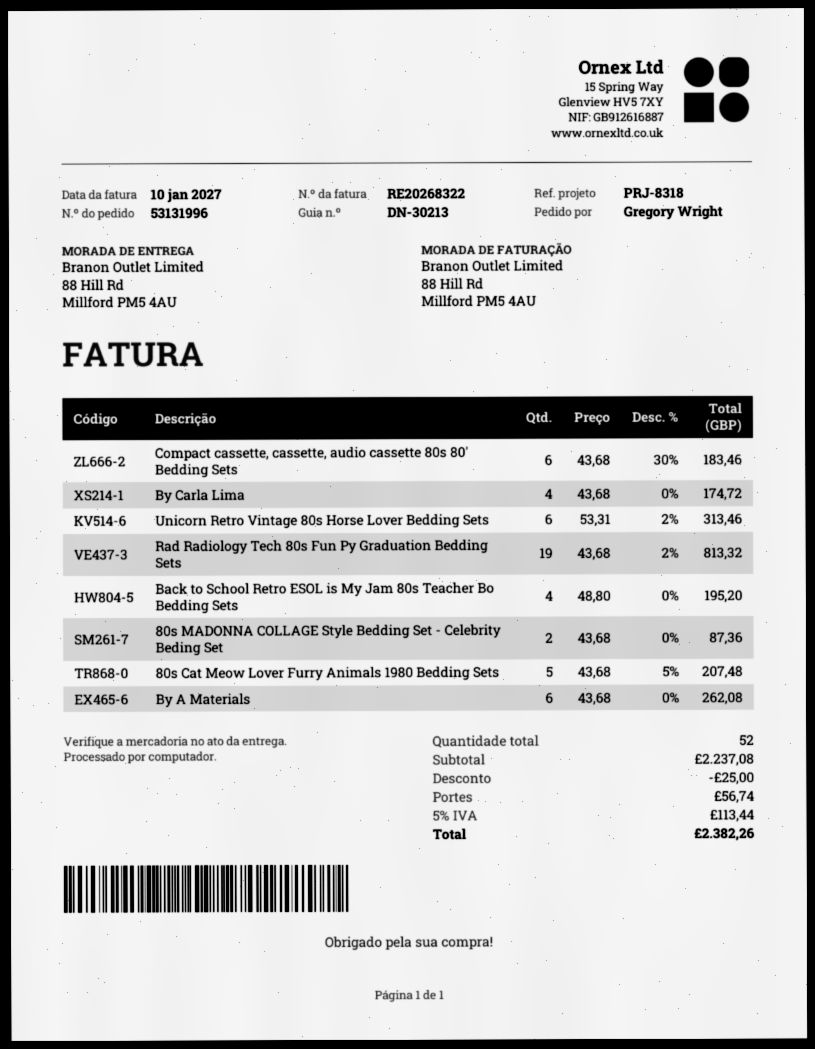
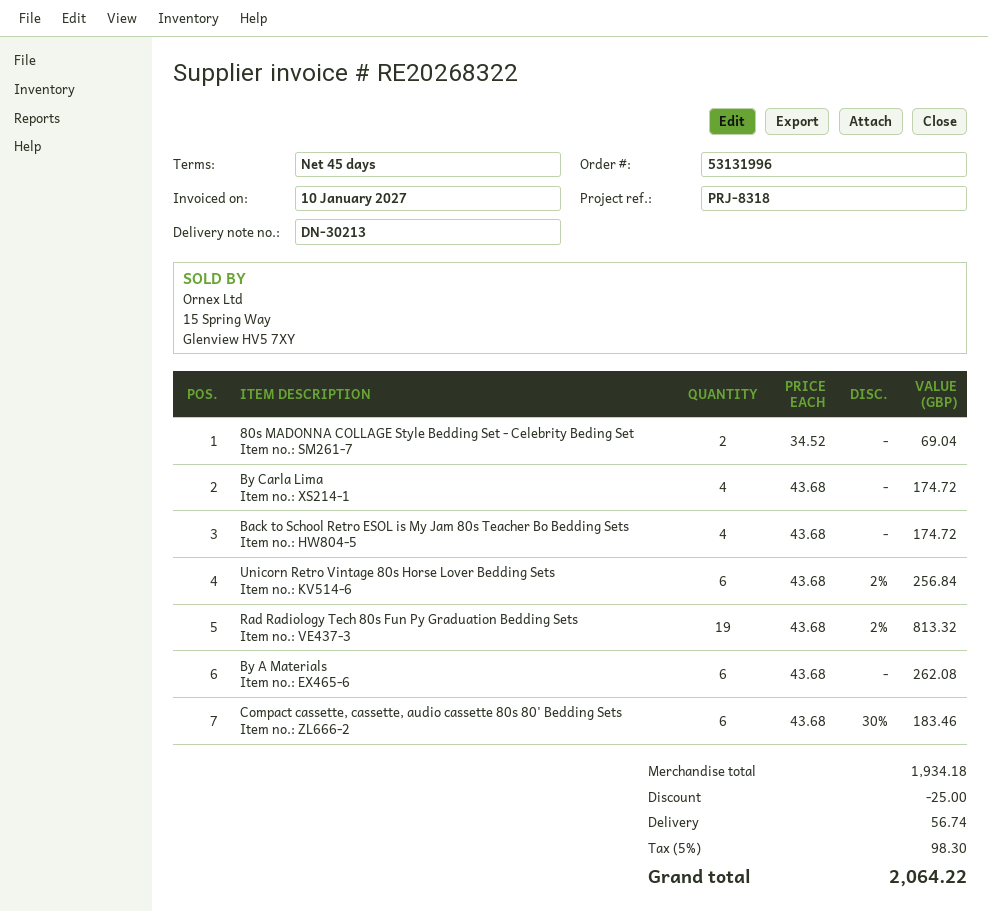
Unicorn Retro Vintage 80s Horse Lover Bedding Sets: 6 x 53.31 - 2% = 313.46 -> 6 x 43.68 - 2% = 256.84
Back to School Retro ESOL is My Jam 80s Teacher Bo Bedding Sets: 4 x 48.80 = 195.20 -> 4 x 43.68 = 174.72
80s MADONNA COLLAGE Style Bedding Set - Celebrity Beding Set: 2 x 43.68 = 87.36 -> 2 x 34.52 = 69.04
80s Cat Meow Lover Furry Animals 1980 Bedding Sets: 5 x 43.68 - 5% = 207.48 -> none
subtotal: 2237.08 -> 1934.18
tax: 5% = 113.44 -> 5% = 98.30
total: 2382.26 -> 2064.22

